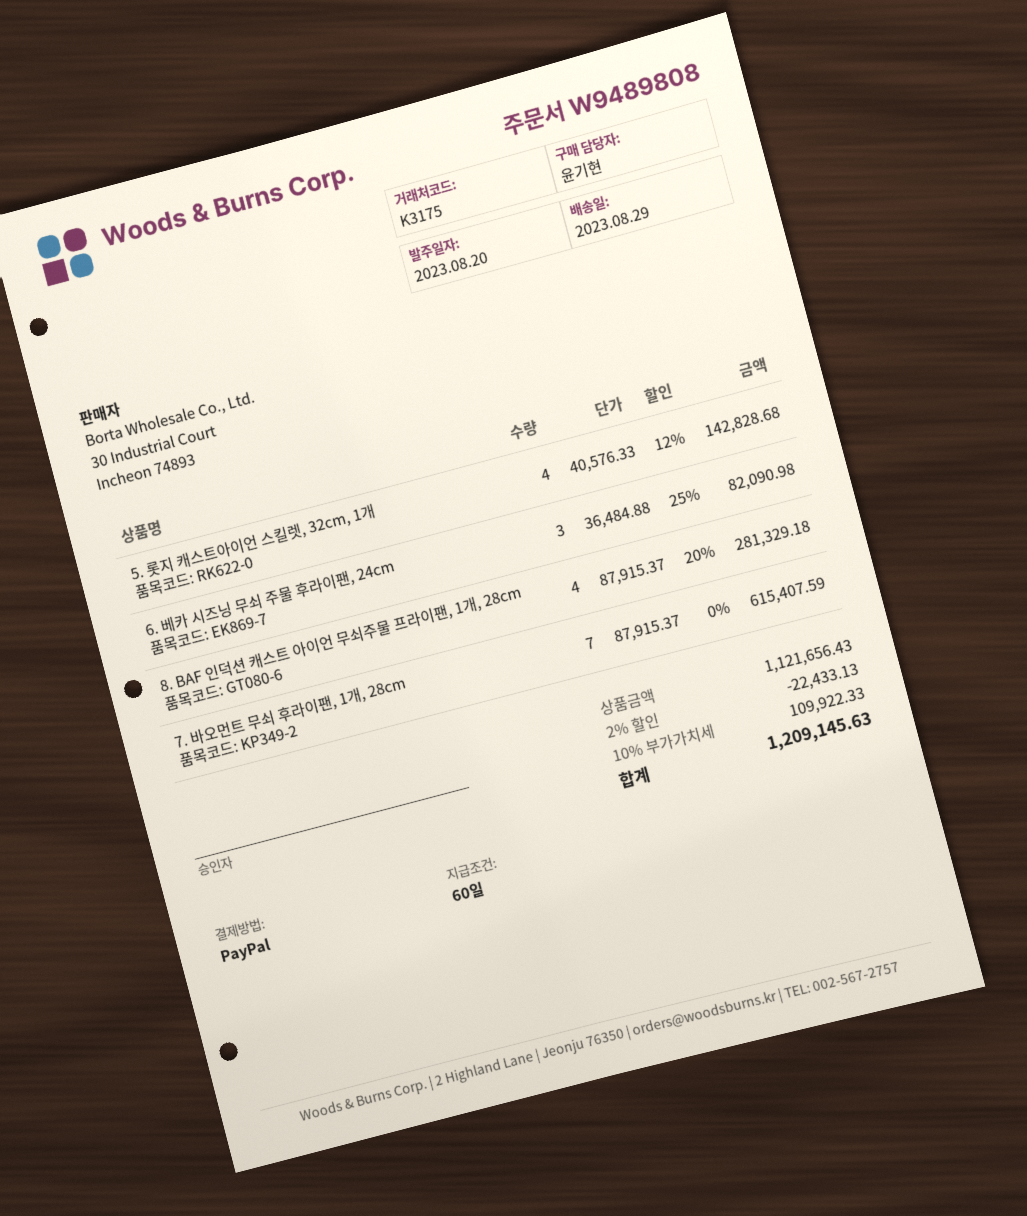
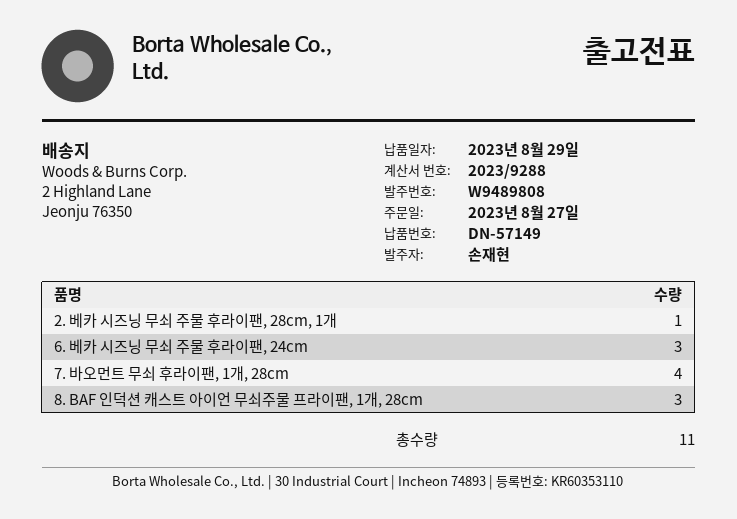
order date: 2023-08-20 -> 2023-08-27
ordered by: 윤기현 -> 손재현
5. 롯지 캐스트아이언 스킬렛, 32cm, 1개: 4 -> none
8. BAF 인덕션 캐스트 아이언 무쇠주물 프라이팬, 1개, 28cm: 4 -> 3
7. 바오먼트 무쇠 후라이팬, 1개, 28cm: 7 -> 4
2. 베카 시즈닝 무쇠 주물 후라이팬, 28cm, 1개: none -> 1

